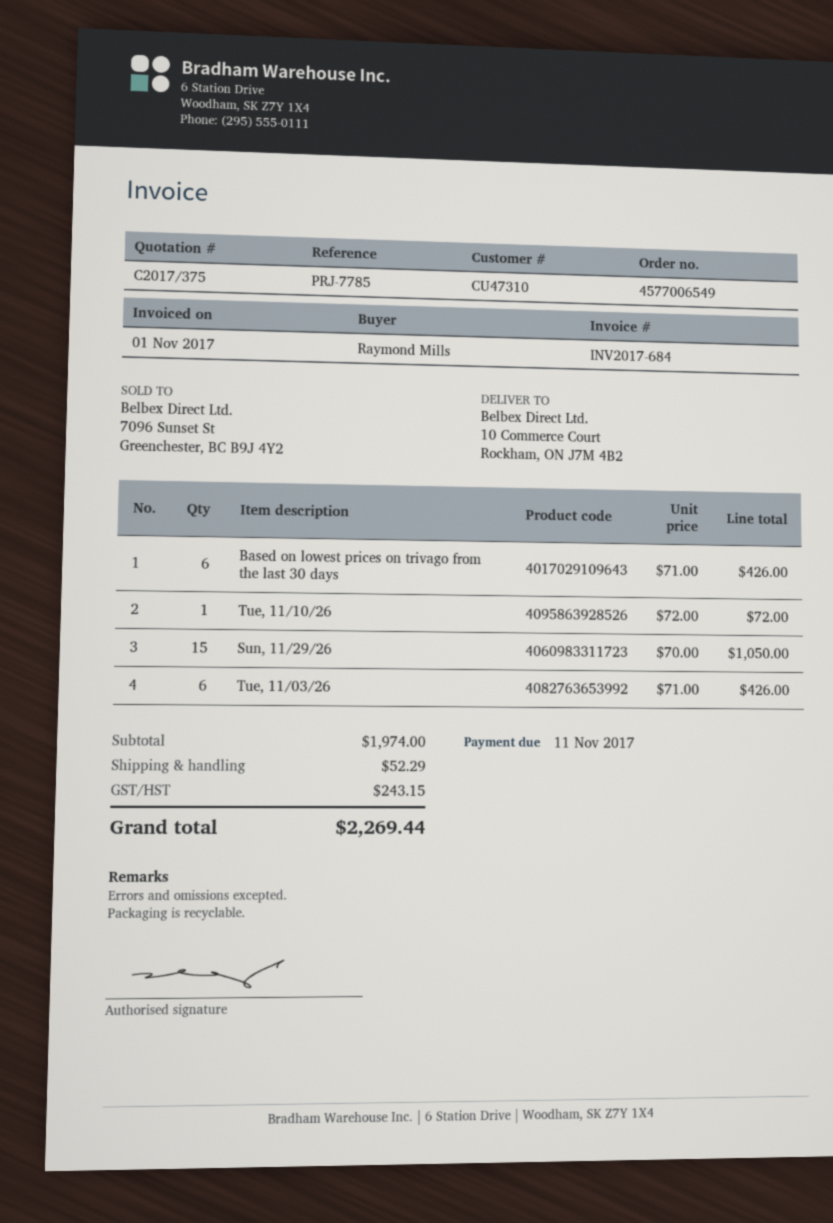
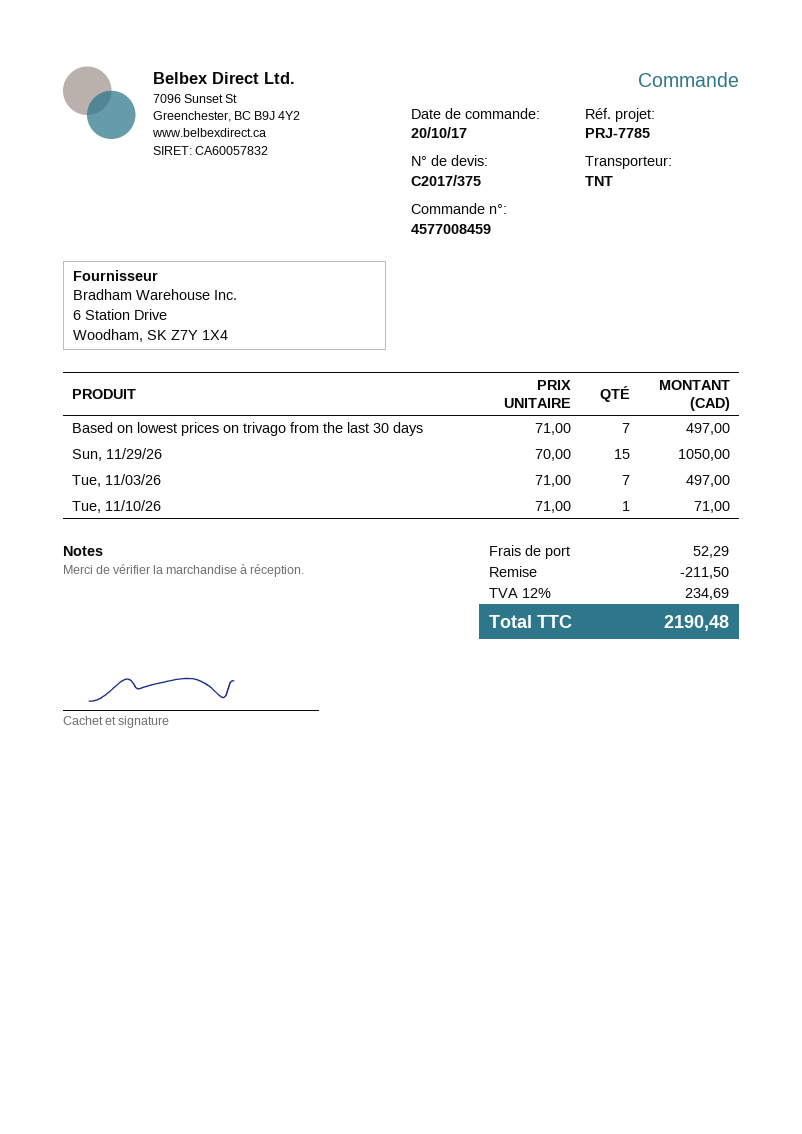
order number: 4577006549 -> 4577008459
Based on lowest prices on trivago from the last 30 days: 6 x 71.00 = 426.00 -> 7 x 71.00 = 497.00
Tue, 11/10/26: 1 x 72.00 = 72.00 -> 1 x 71.00 = 71.00
Tue, 11/03/26: 6 x 71.00 = 426.00 -> 7 x 71.00 = 497.00
discount: none -> 211.50
tax: 243.15 -> 234.69
total: 2269.44 -> 2190.48

